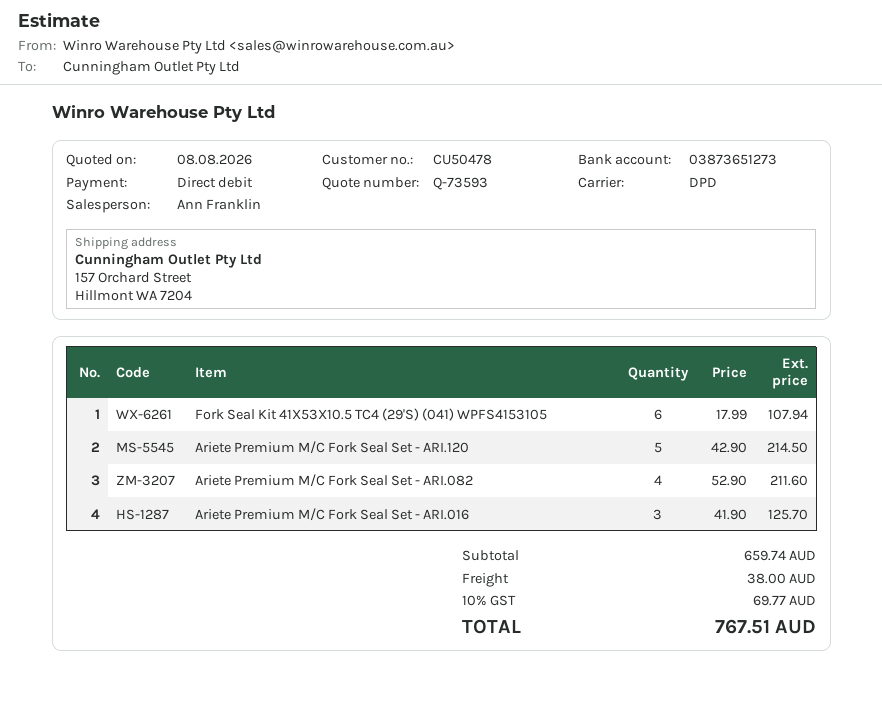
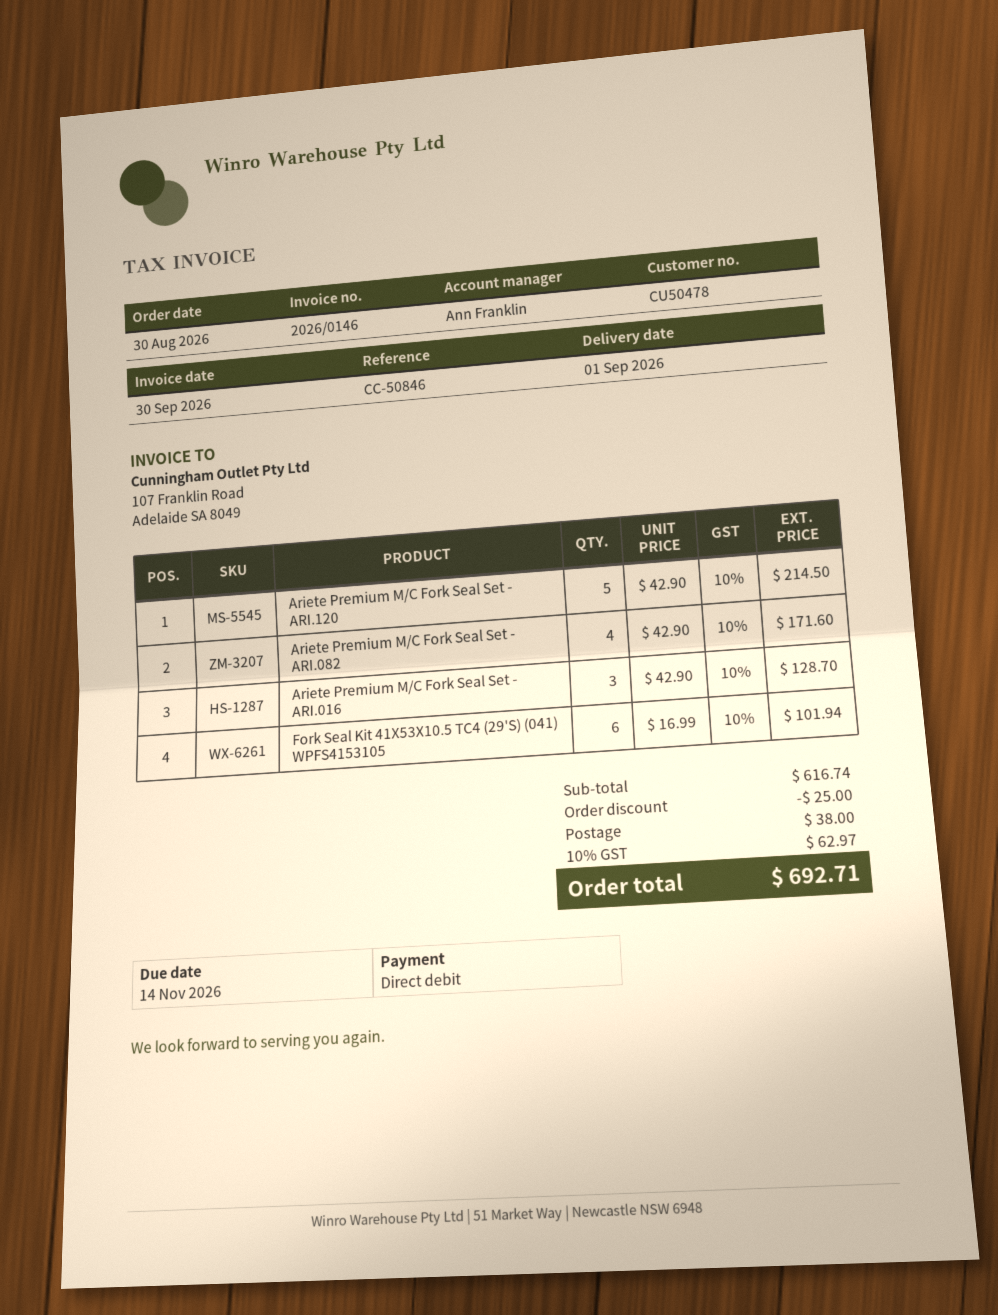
Fork Seal Kit 41X53X10.5 TC4 (29'S) (041) WPFS4153105: 6 x 17.99 = 107.94 -> 6 x 16.99 = 101.94
Ariete Premium M/C Fork Seal Set - ARI.082: 4 x 52.90 = 211.60 -> 4 x 42.90 = 171.60
Ariete Premium M/C Fork Seal Set - ARI.016: 3 x 41.90 = 125.70 -> 3 x 42.90 = 128.70
subtotal: 659.74 -> 616.74
discount: none -> 25.00
tax: 10% = 69.77 -> 10% = 62.97
total: 767.51 -> 692.71

